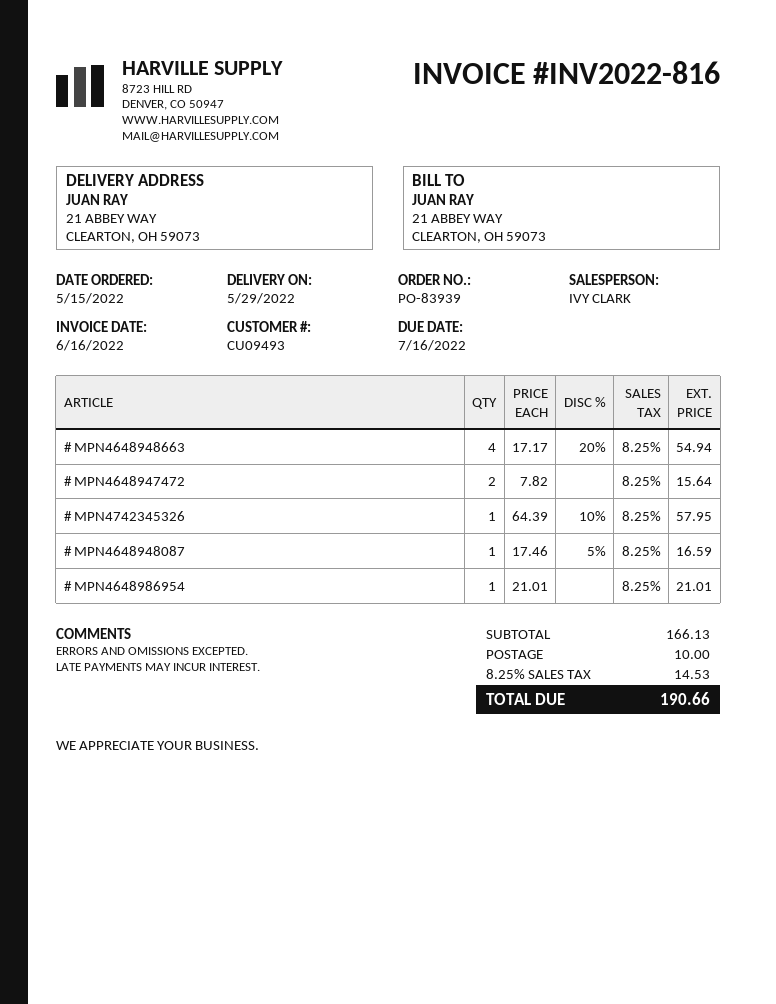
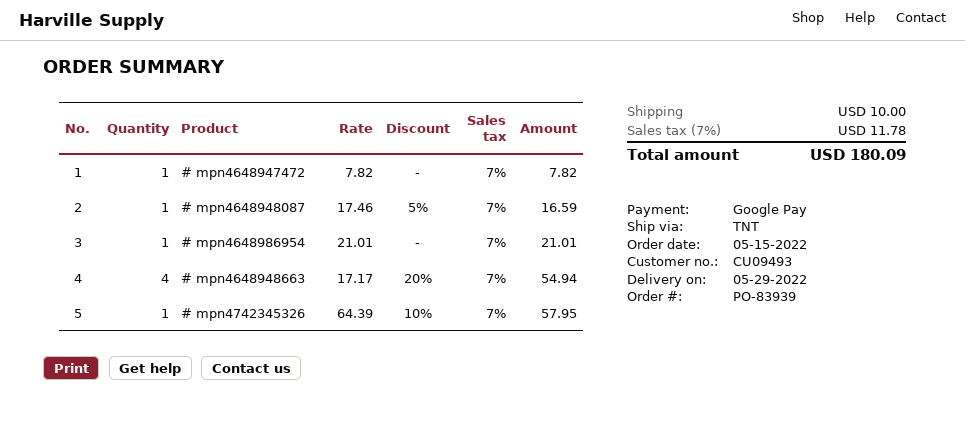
# MPN4648947472: 2 x 7.82 = 15.64 -> 1 x 7.82 = 7.82
tax: 8.25% = 14.53 -> 7% = 11.78
total: 190.66 -> 180.09

